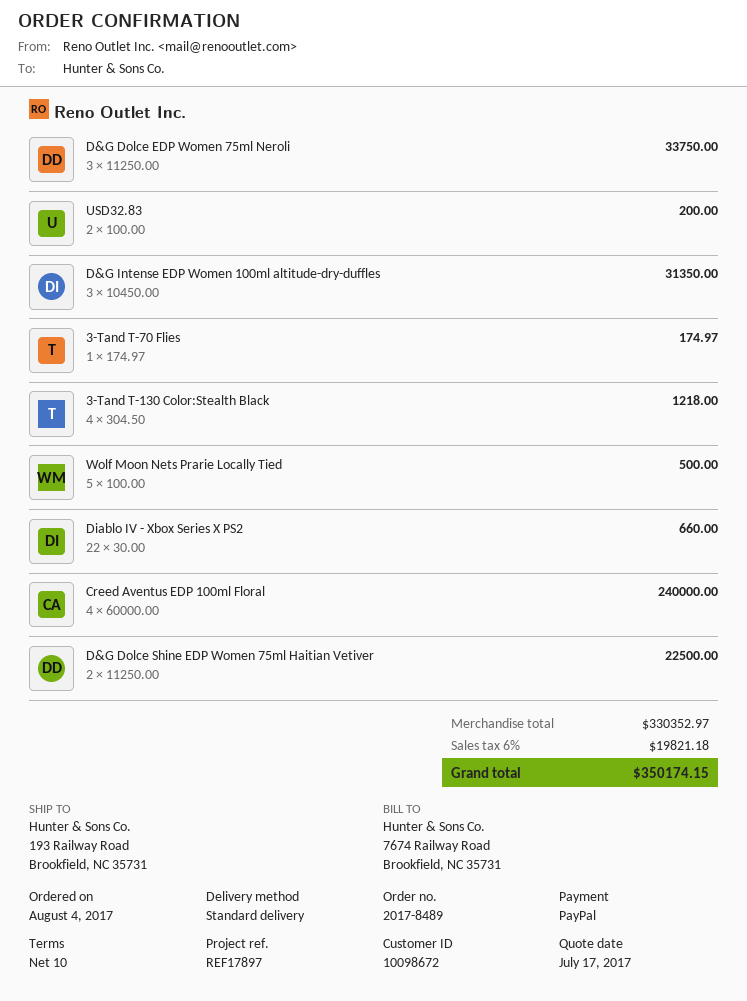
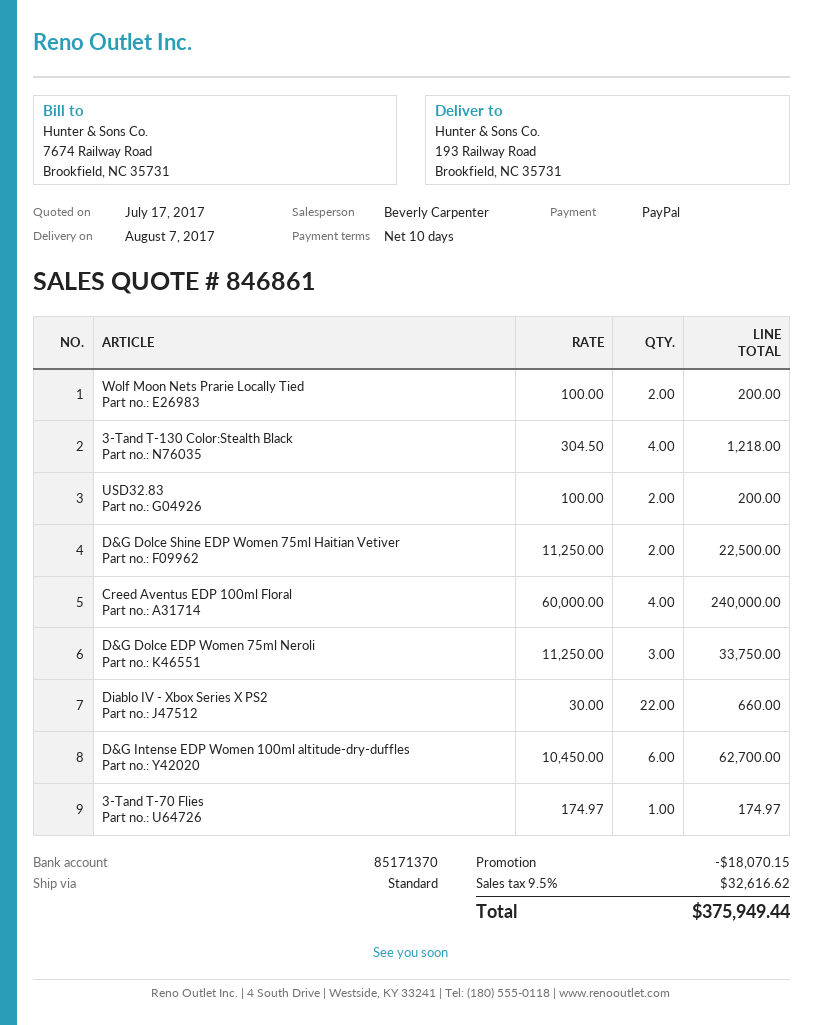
D&G Intense EDP Women 100ml altitude-dry-duffles: 3 x 10450.00 = 31350.00 -> 6 x 10450.00 = 62700.00
Wolf Moon Nets Prarie Locally Tied: 5 x 100.00 = 500.00 -> 2 x 100.00 = 200.00
discount: none -> 18070.15
tax: 6% = 19821.18 -> 9.5% = 32616.62
total: 350174.15 -> 375949.44

